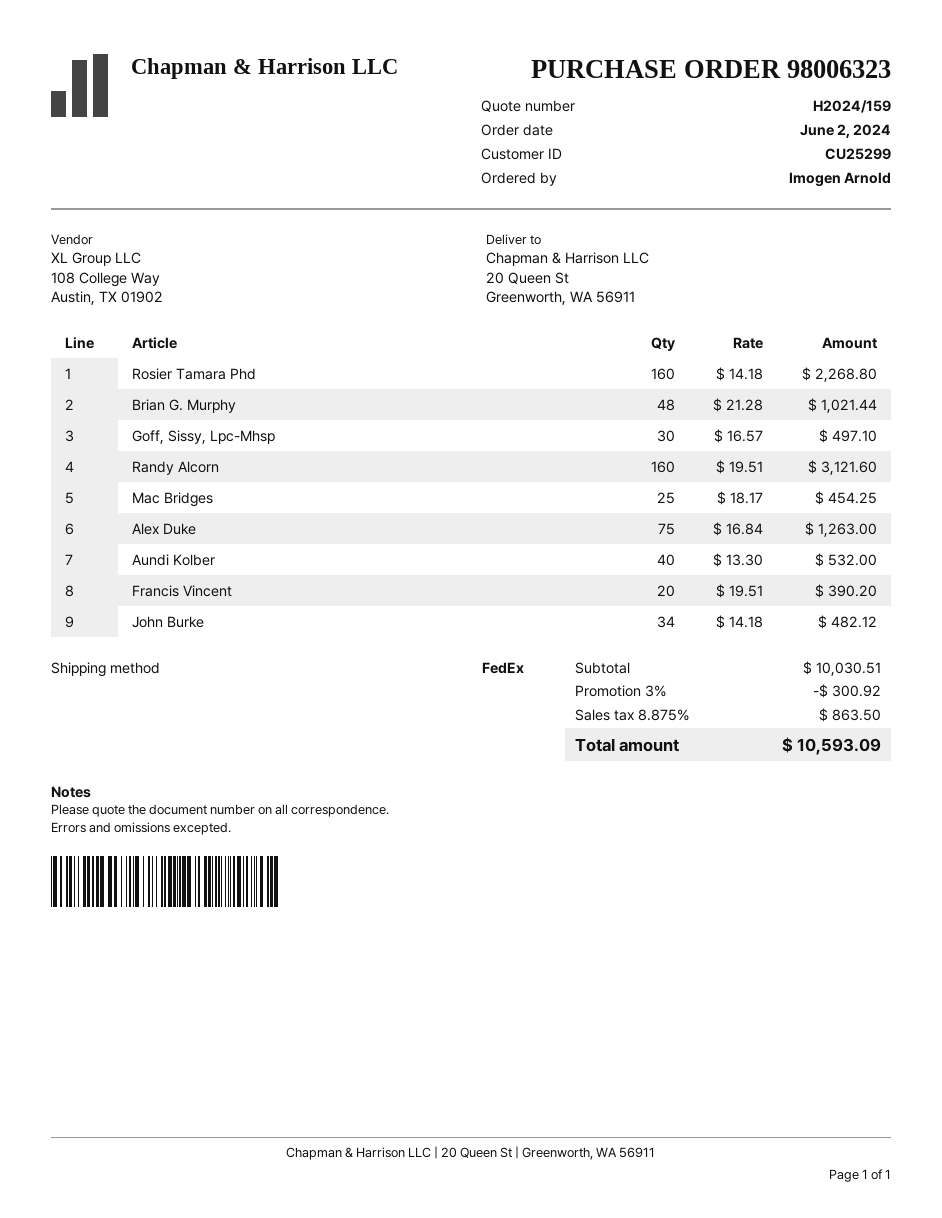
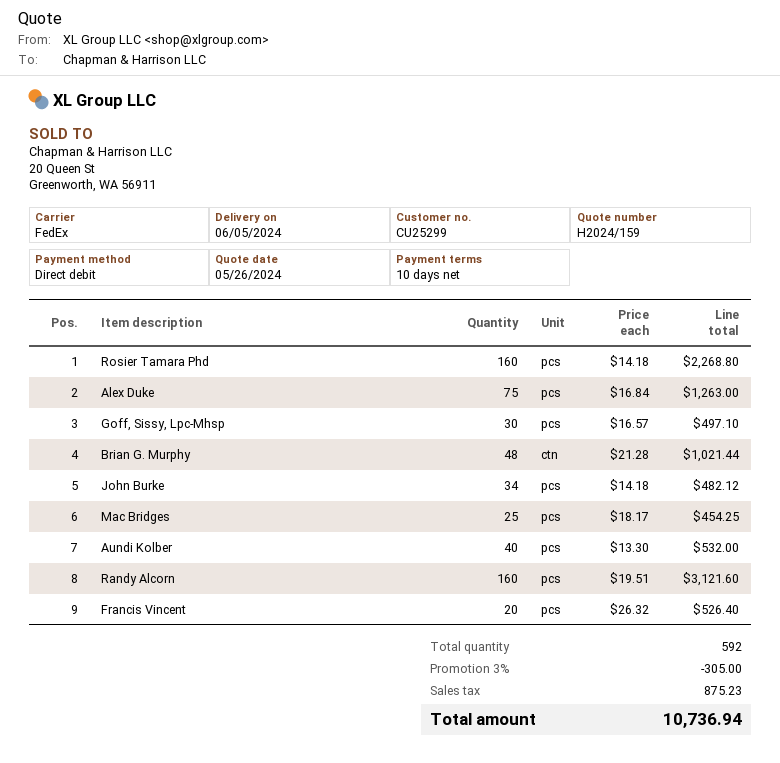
Francis Vincent: 20 x 19.51 = 390.20 -> 20 x 26.32 = 526.40
discount: 3% = 300.92 -> 3% = 305.00
tax: 863.50 -> 875.23
total: 10593.09 -> 10736.94

